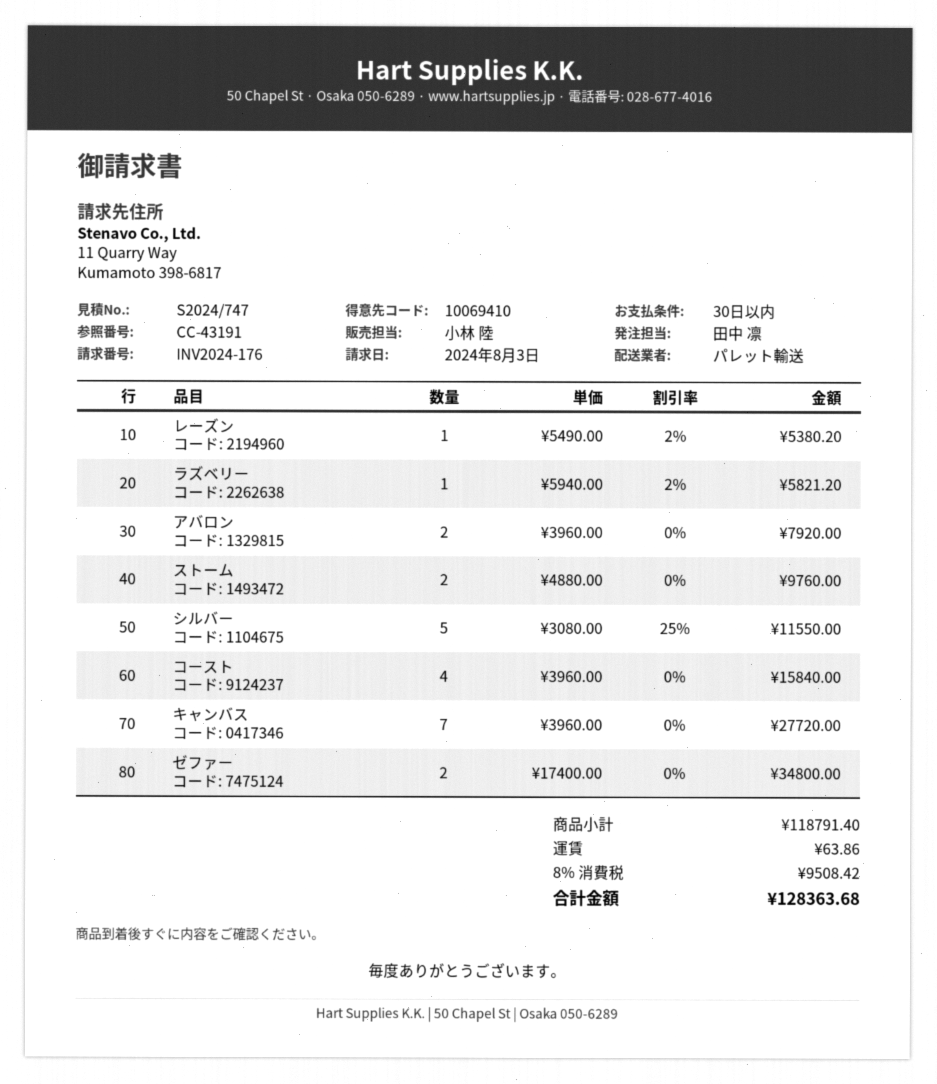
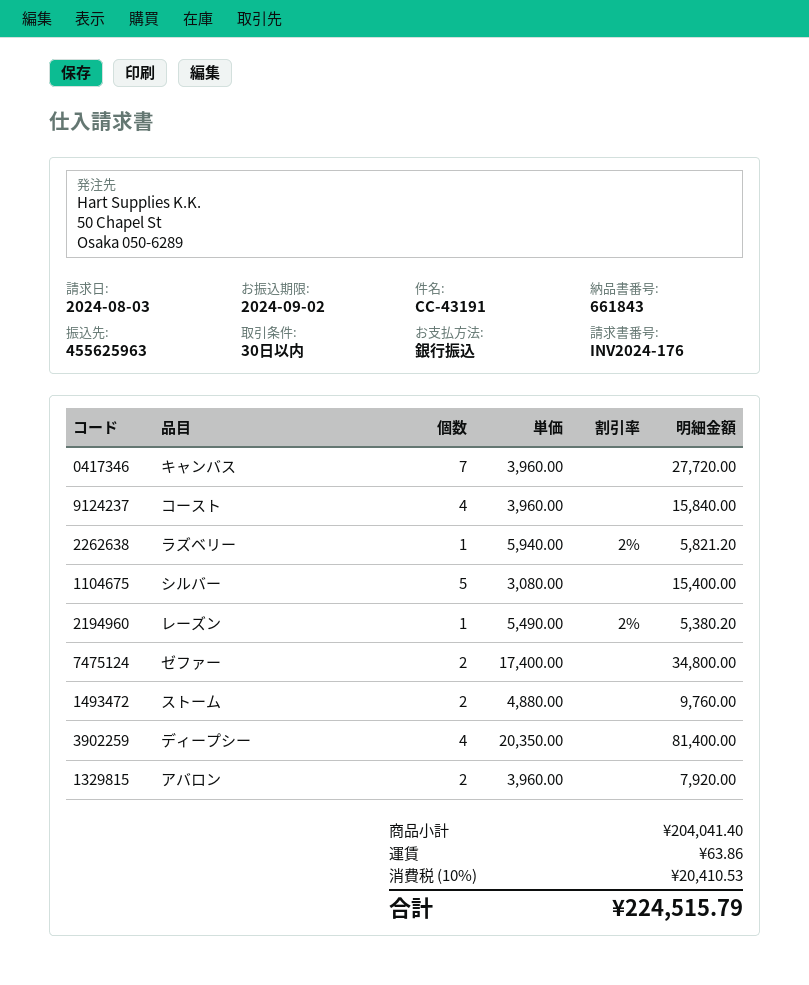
シルバー: 5 x 3080.00 - 25% = 11550.00 -> 5 x 3080.00 = 15400.00
ディープシー: none -> 4 x 20350.00 = 81400.00
subtotal: 118791.40 -> 204041.40
tax: 8% = 9508.42 -> 10% = 20410.53
total: 128363.68 -> 224515.79

